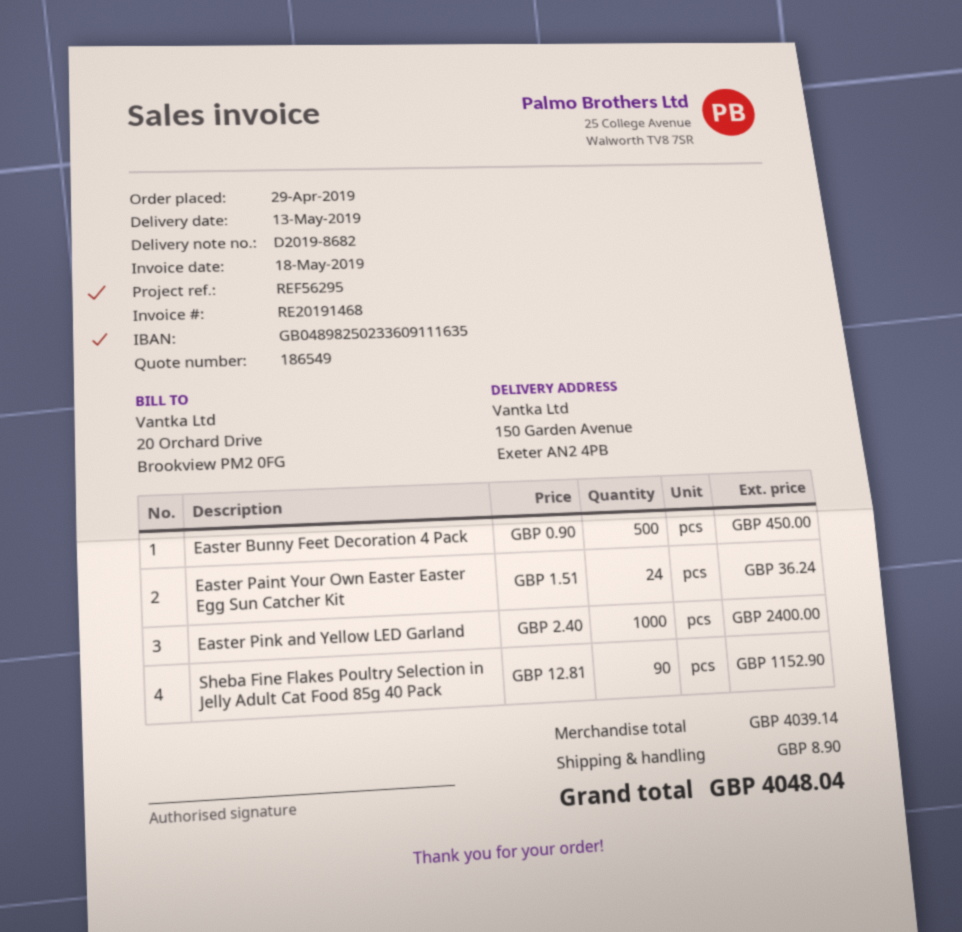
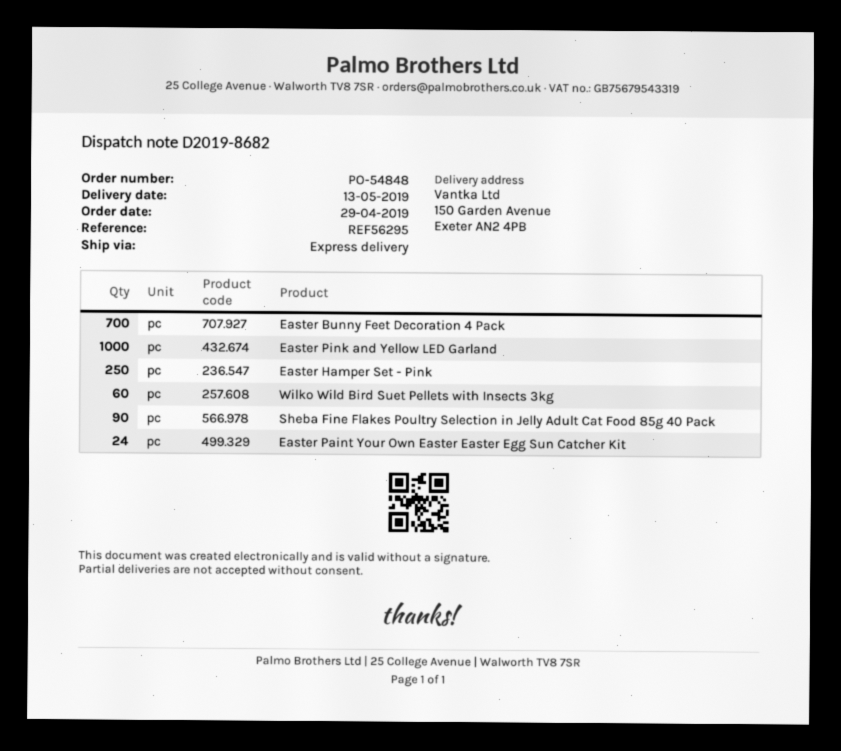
Easter Bunny Feet Decoration 4 Pack: 500 -> 700
Easter Hamper Set - Pink: none -> 250
Wilko Wild Bird Suet Pellets with Insects 3kg: none -> 60

